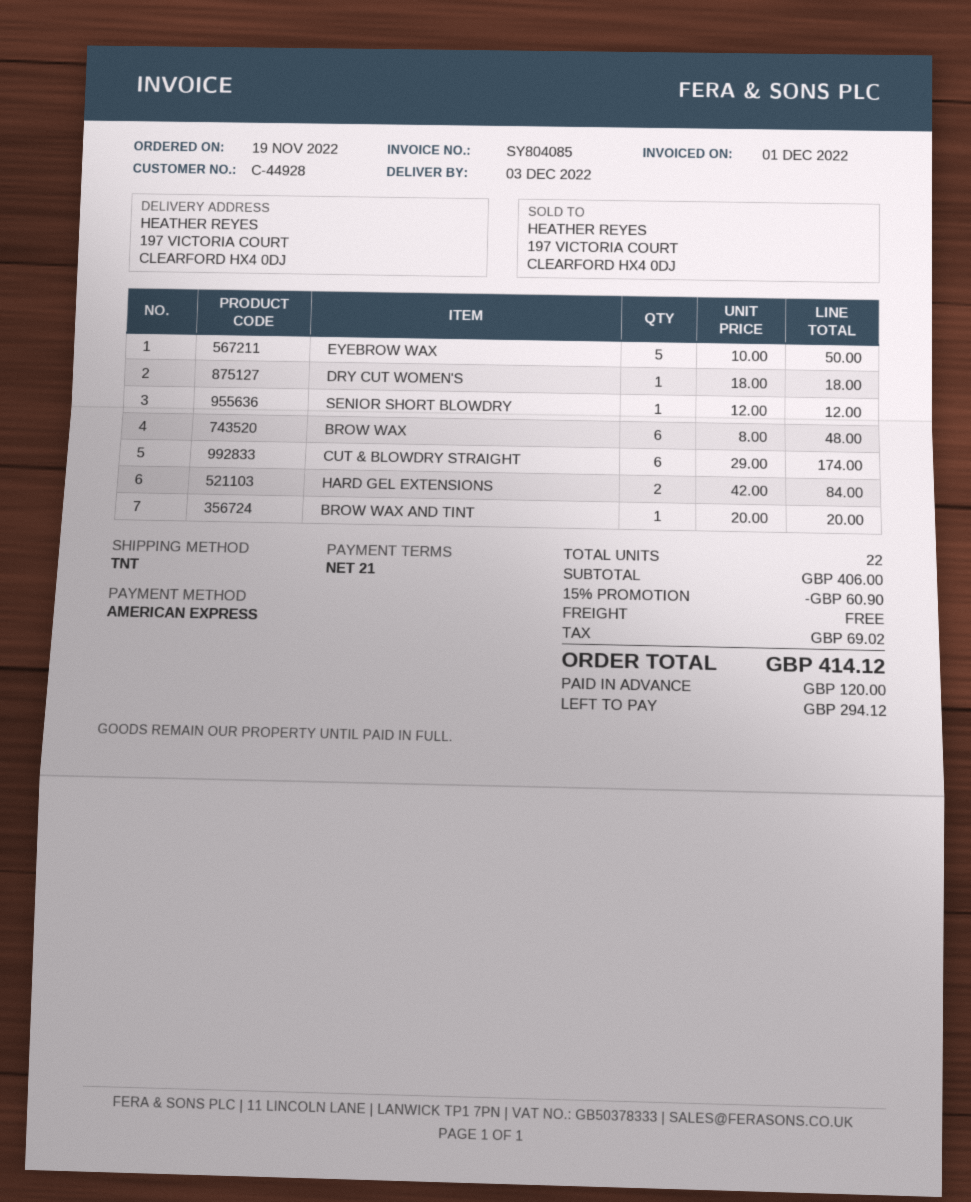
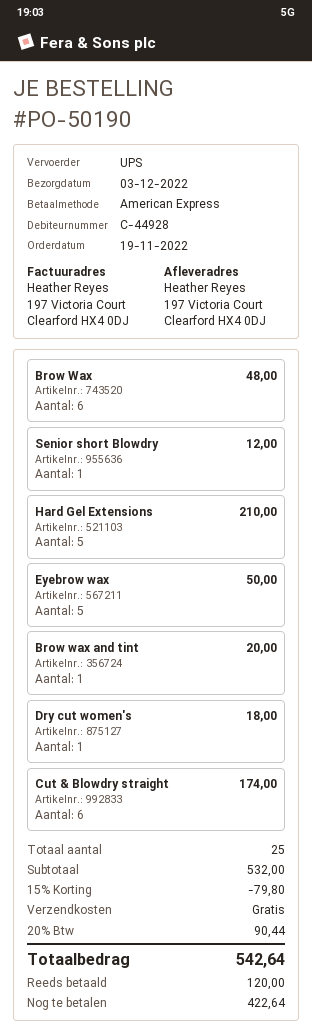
shipping method: TNT -> UPS
HARD GEL EXTENSIONS: 2 for 84.00 -> 5 for 210.00
total quantity: 22 -> 25
subtotal: 406.00 -> 532.00
discount: 15% = 60.90 -> 15% = 79.80
tax: 69.02 -> 90.44
total: 414.12 -> 542.64
balance: 294.12 -> 422.64

